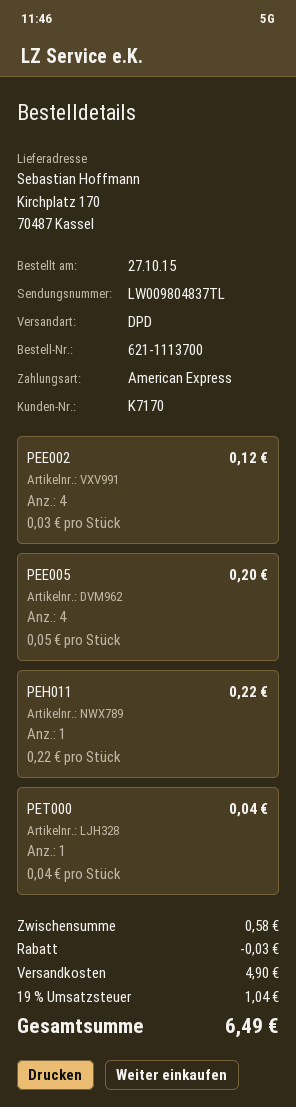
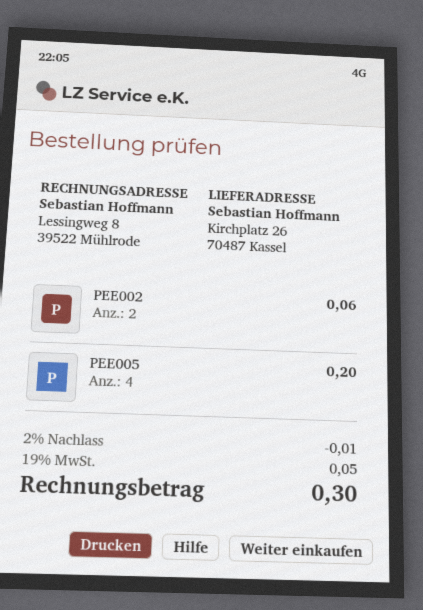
ship to: Kirchplatz 170, 70487 Kassel -> Kirchplatz 26, 70487 Kassel
PEE002: 4 for 0.12 -> 2 for 0.06
PEH011: 1 for 0.22 -> none
PET000: 1 for 0.04 -> none
discount: 0.03 -> 0.01
shipping: 4.90 -> none
tax: 19% = 1.04 -> 19% = 0.05
total: 6.49 -> 0.30

